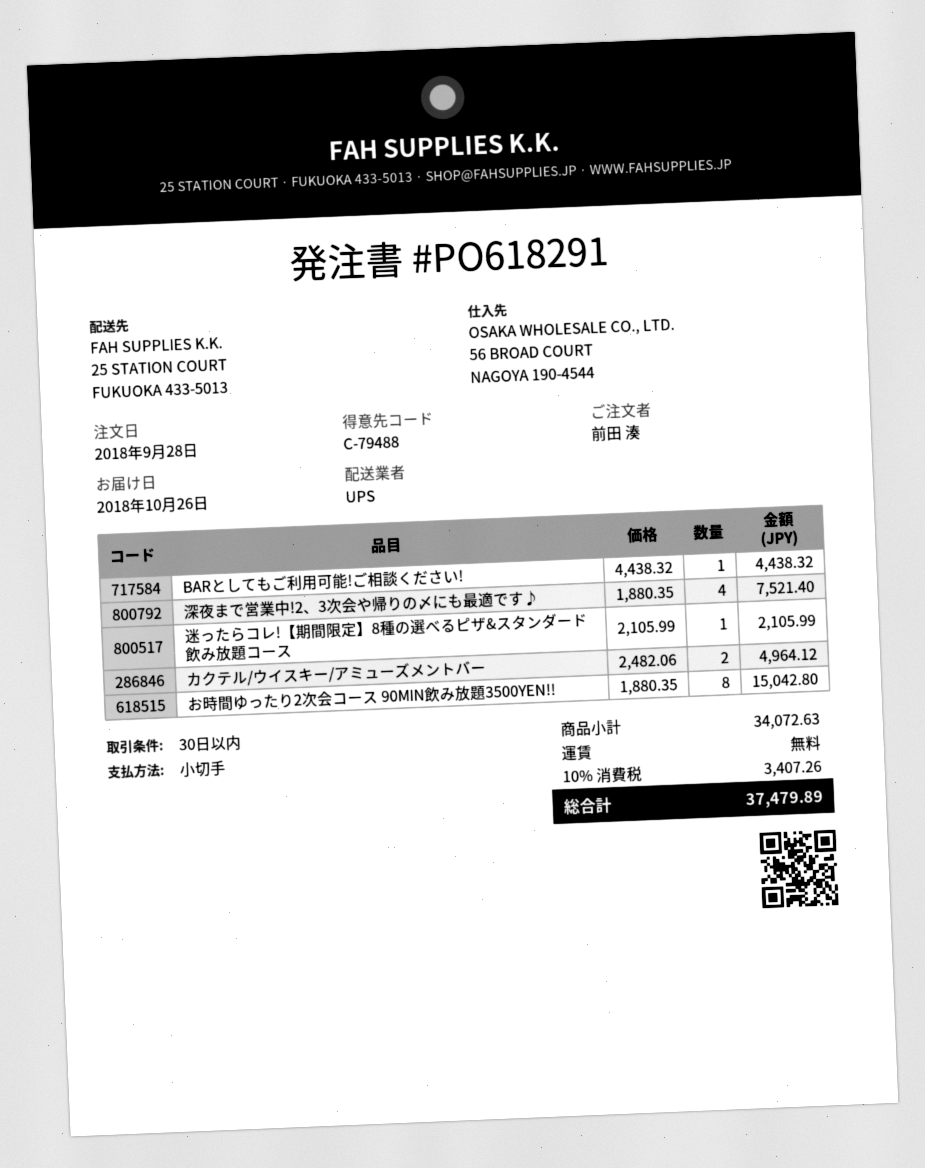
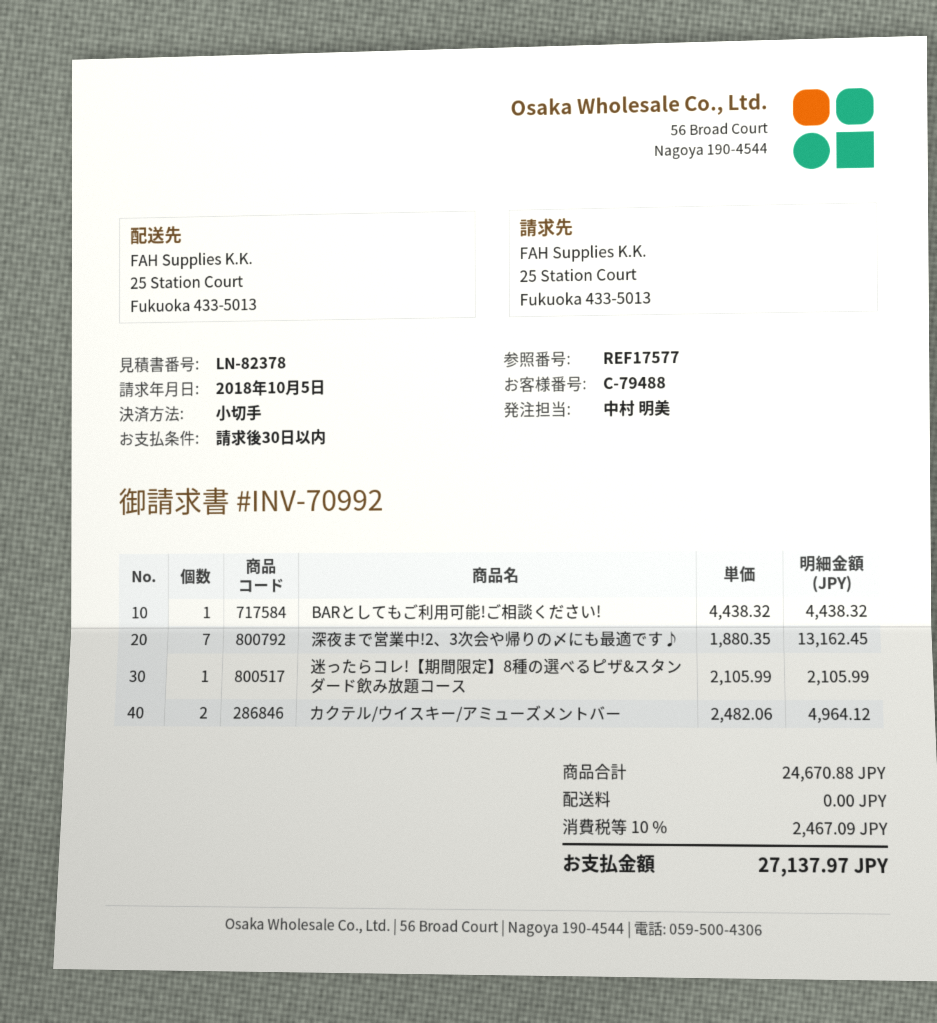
ordered by: 前田 湊 -> 中村 明美
深夜まで営業中!2、3次会や帰りの〆にも最適です♪: 4 x 1880.35 = 7521.40 -> 7 x 1880.35 = 13162.45
お時間ゆったり2次会コース 90MIN飲み放題3500YEN!!: 8 x 1880.35 = 15042.80 -> none
subtotal: 34072.63 -> 24670.88
tax: 10% = 3407.26 -> 10% = 2467.09
total: 37479.89 -> 27137.97

